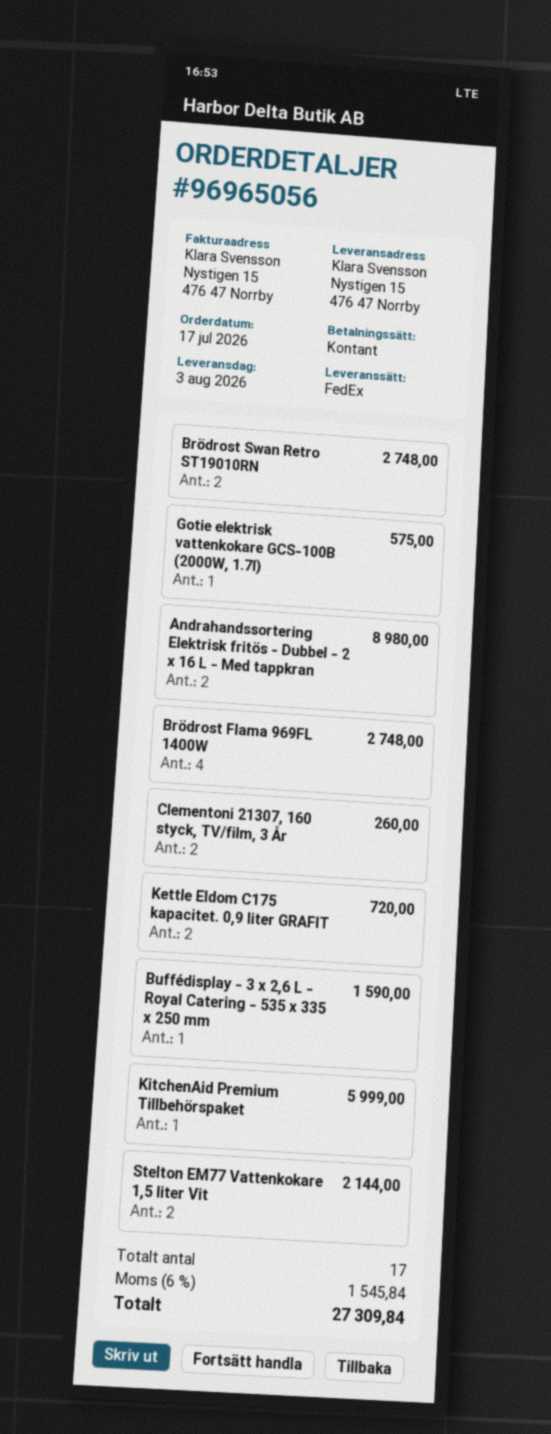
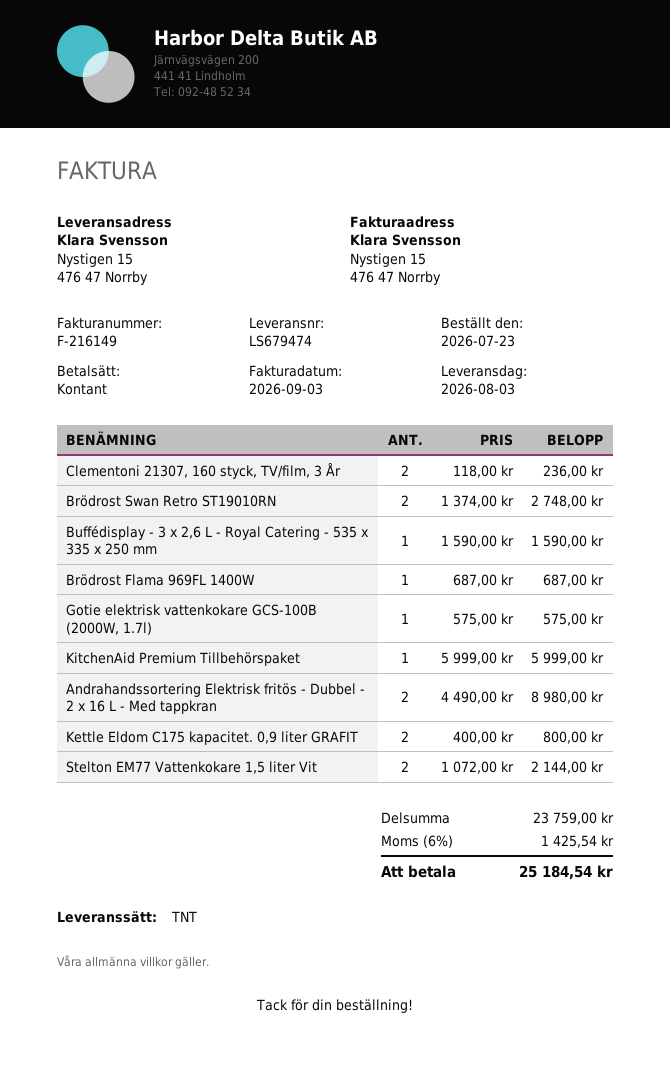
order date: 2026-07-17 -> 2026-07-23
shipping method: FedEx -> TNT
Brödrost Flama 969FL 1400W: 4 for 2748.00 -> 1 for 687.00
Clementoni 21307, 160 styck, TV/film, 3 År: 2 for 260.00 -> 2 for 236.00
Kettle Eldom C175 kapacitet. 0,9 liter GRAFIT: 2 for 720.00 -> 2 for 800.00
tax: 6% = 1545.84 -> 6% = 1425.54
total: 27309.84 -> 25184.54

